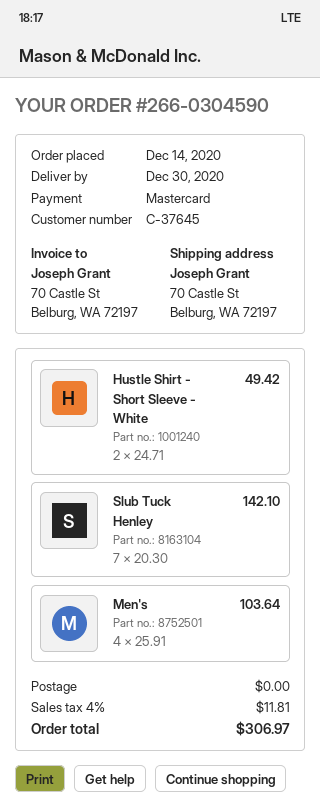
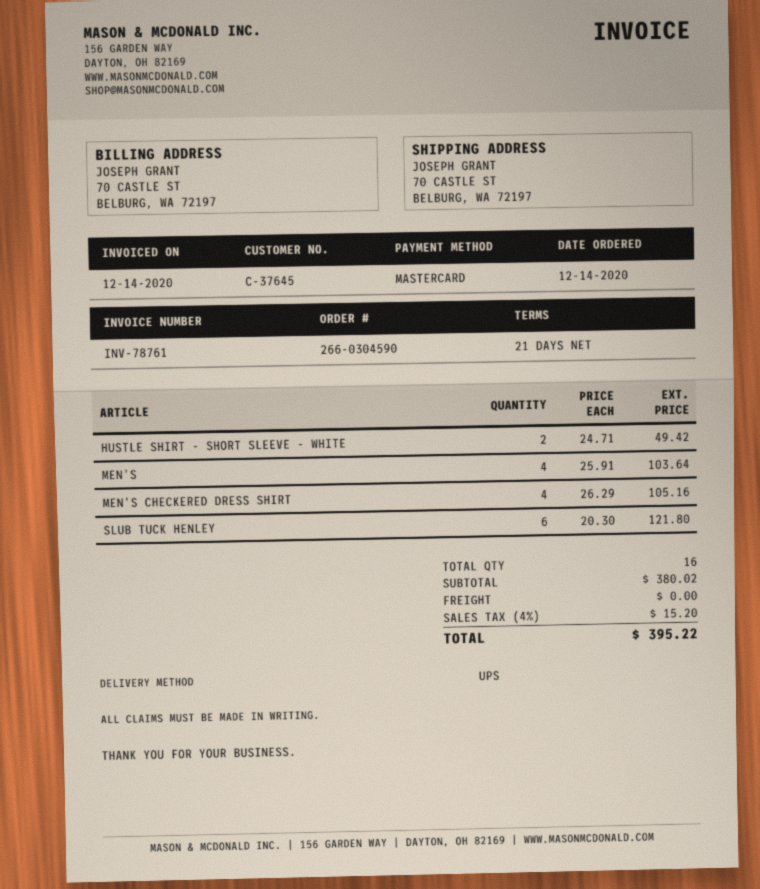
Slub Tuck Henley: 7 x 20.30 = 142.10 -> 6 x 20.30 = 121.80
MEN'S CHECKERED DRESS SHIRT: none -> 4 x 26.29 = 105.16
tax: 4% = 11.81 -> 4% = 15.20
total: 306.97 -> 395.22

